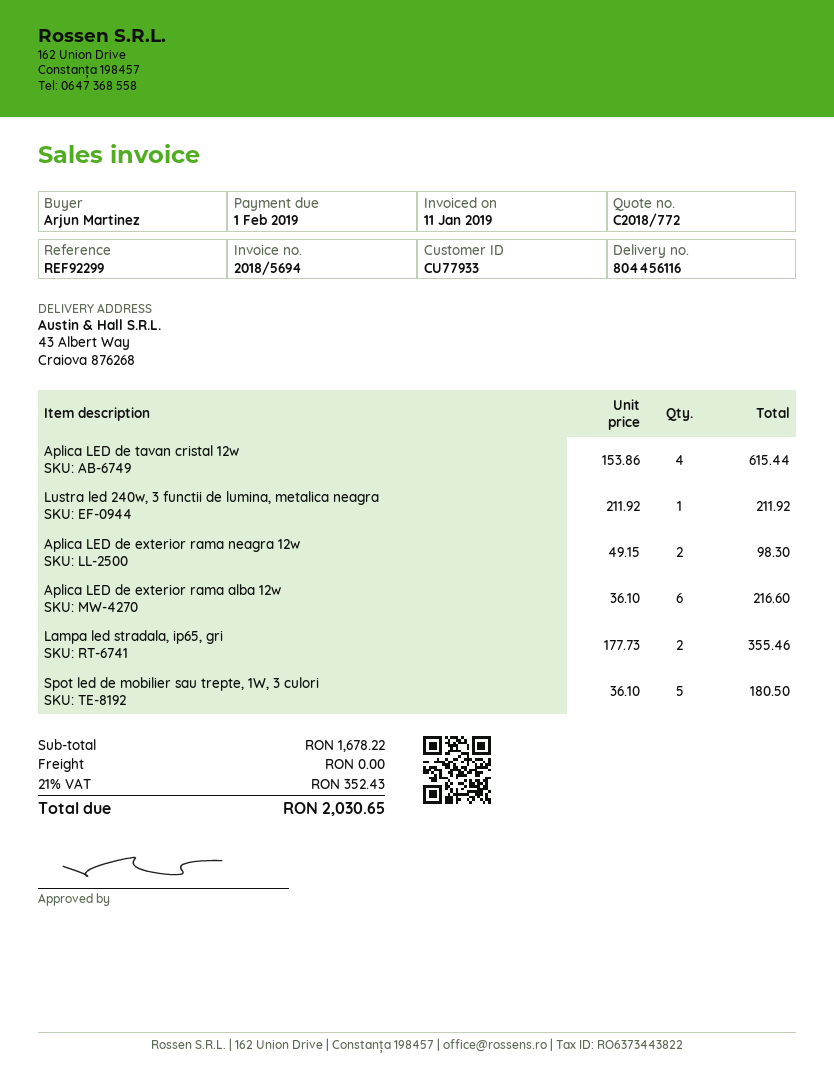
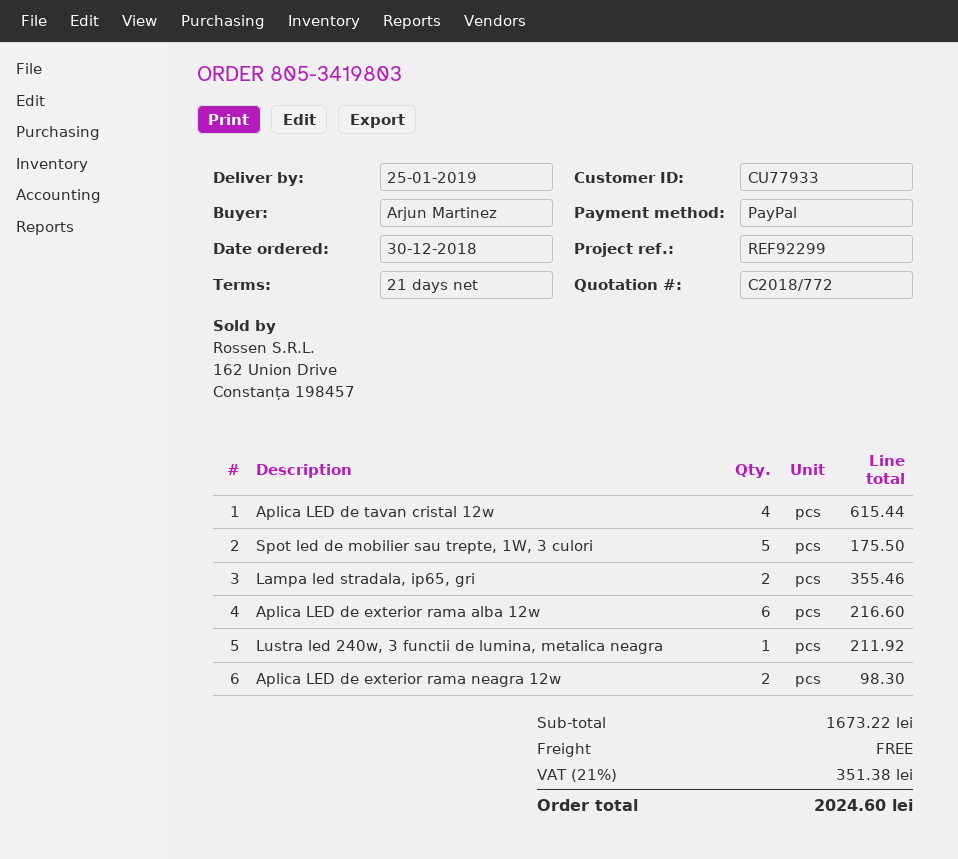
Spot led de mobilier sau trepte, 1W, 3 culori: 5 for 180.50 -> 5 for 175.50
subtotal: 1678.22 -> 1673.22
tax: 21% = 352.43 -> 21% = 351.38
total: 2030.65 -> 2024.60

